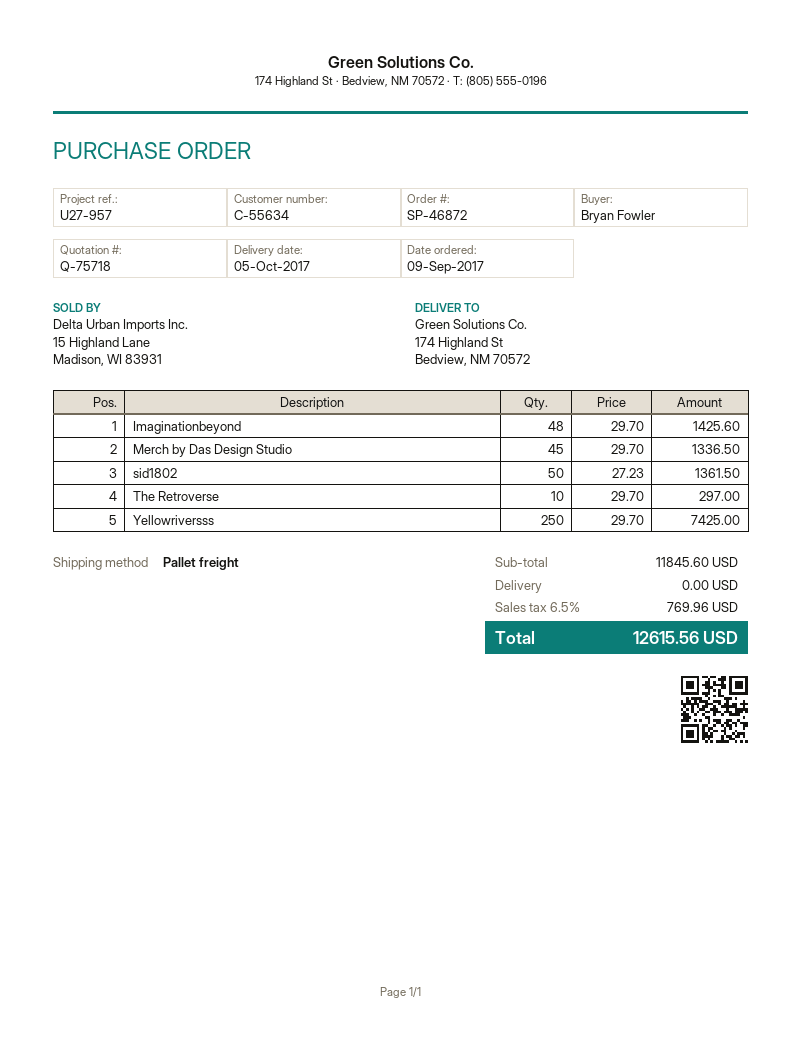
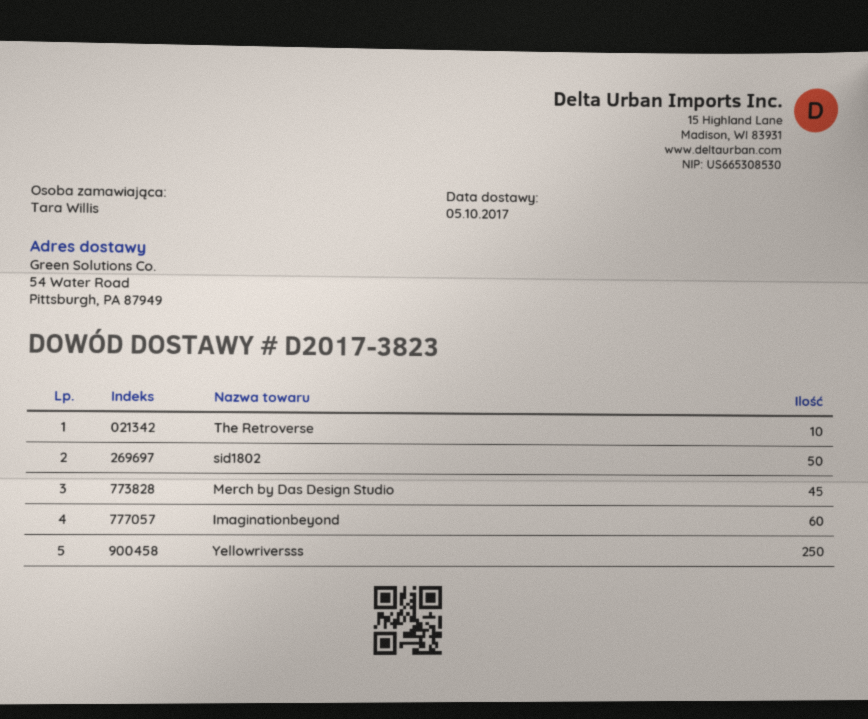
ordered by: Bryan Fowler -> Tara Willis
ship to: 174 Highland St, Bedview, NM 70572 -> 54 Water Road, Pittsburgh, PA 87949
Imaginationbeyond: 48 -> 60

